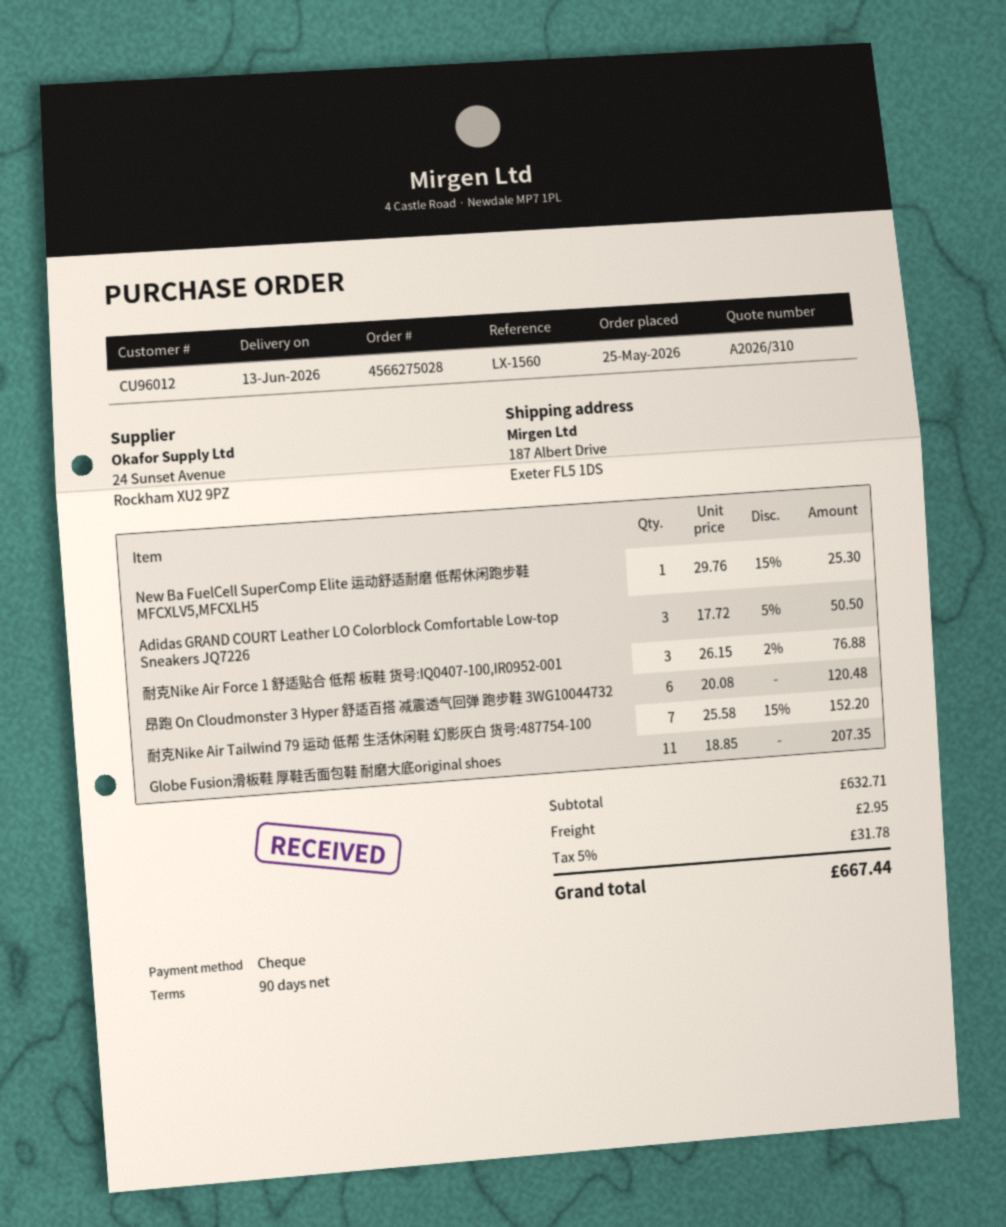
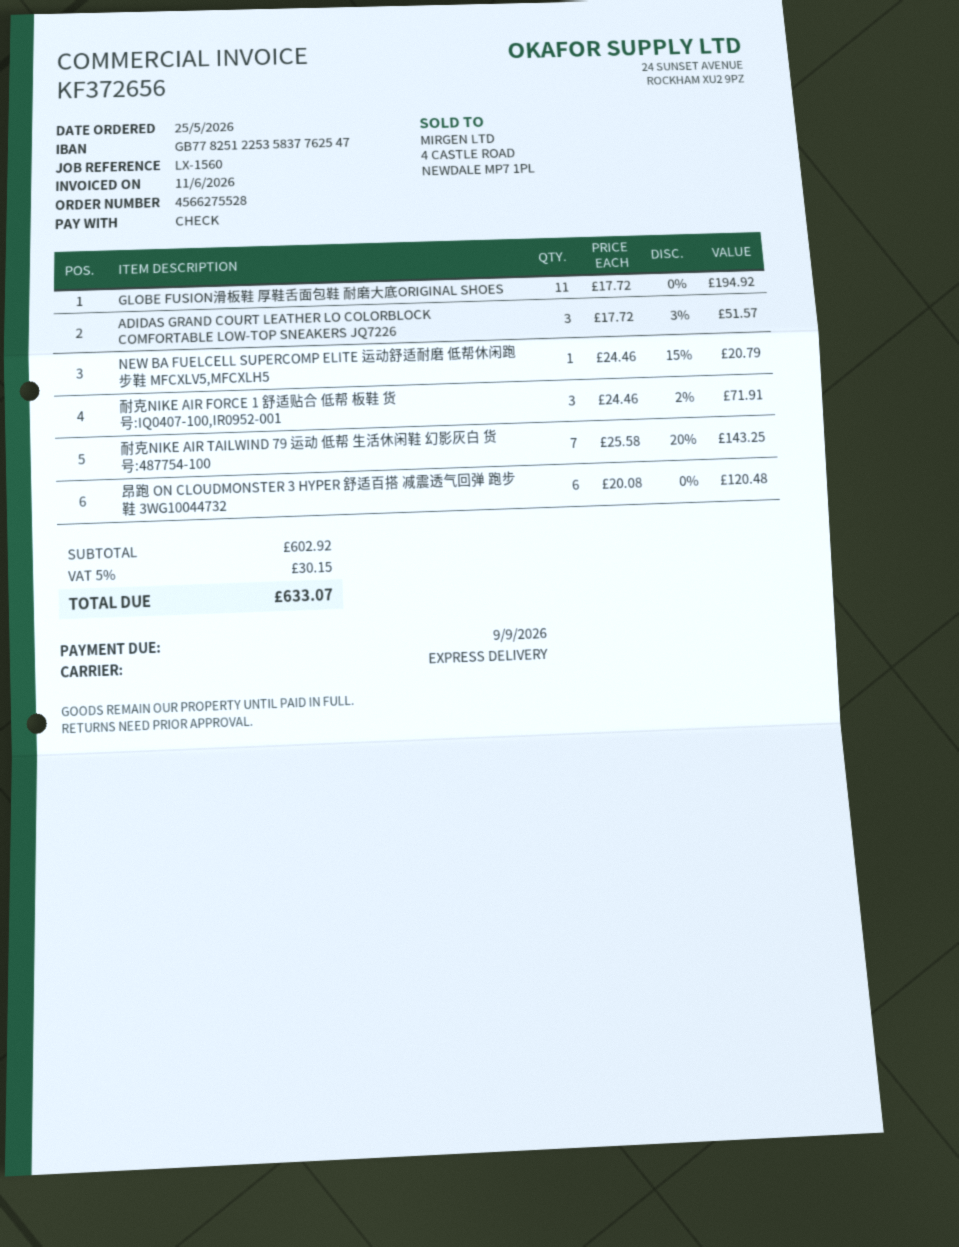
order number: 4566275028 -> 4566275528
New Ba FuelCell SuperComp Elite 运动舒适耐磨 低帮休闲跑步鞋 MFCXLV5,MFCXLH5: 1 x 29.76 - 15% = 25.30 -> 1 x 24.46 - 15% = 20.79
Adidas GRAND COURT Leather LO Colorblock Comfortable Low-top Sneakers JQ7226: 3 x 17.72 - 5% = 50.50 -> 3 x 17.72 - 3% = 51.57
耐克Nike Air Force 1 舒适贴合 低帮 板鞋 货号:IQ0407-100,IR0952-001: 3 x 26.15 - 2% = 76.88 -> 3 x 24.46 - 2% = 71.91
耐克Nike Air Tailwind 79 运动 低帮 生活休闲鞋 幻影灰白 货号:487754-100: 7 x 25.58 - 15% = 152.20 -> 7 x 25.58 - 20% = 143.25
Globe Fusion滑板鞋 厚鞋舌面包鞋 耐磨大底original shoes: 11 x 18.85 = 207.35 -> 11 x 17.72 = 194.92
subtotal: 632.71 -> 602.92
shipping: 2.95 -> none
tax: 5% = 31.78 -> 5% = 30.15
total: 667.44 -> 633.07

